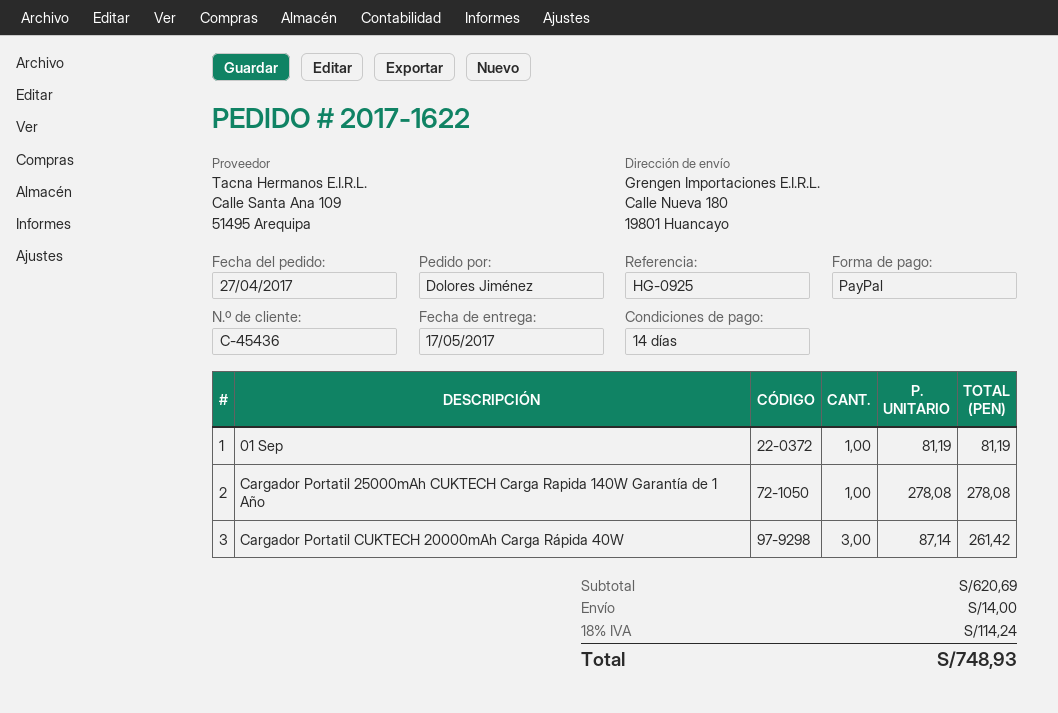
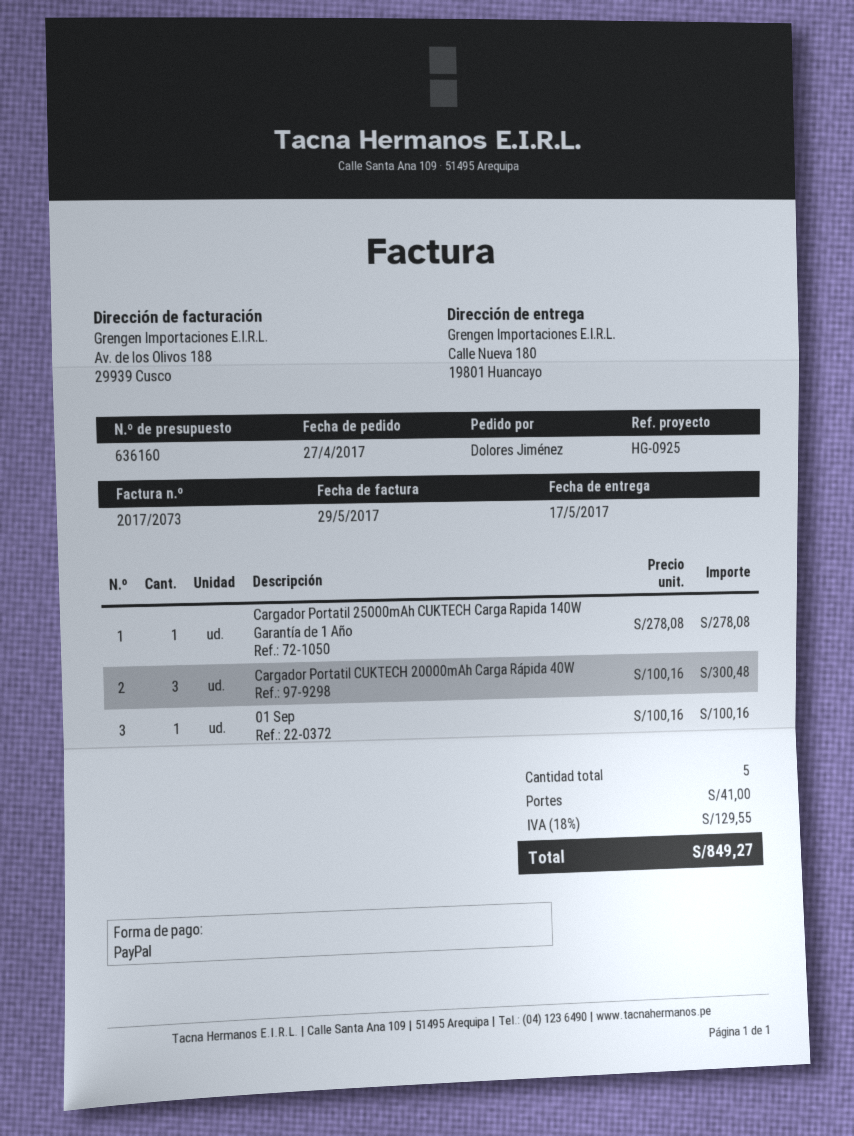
01 Sep: 1 x 81.19 = 81.19 -> 1 x 100.16 = 100.16
Cargador Portatil CUKTECH 20000mAh Carga Rápida 40W: 3 x 87.14 = 261.42 -> 3 x 100.16 = 300.48
shipping: 14.00 -> 41.00
tax: 18% = 114.24 -> 18% = 129.55
total: 748.93 -> 849.27

